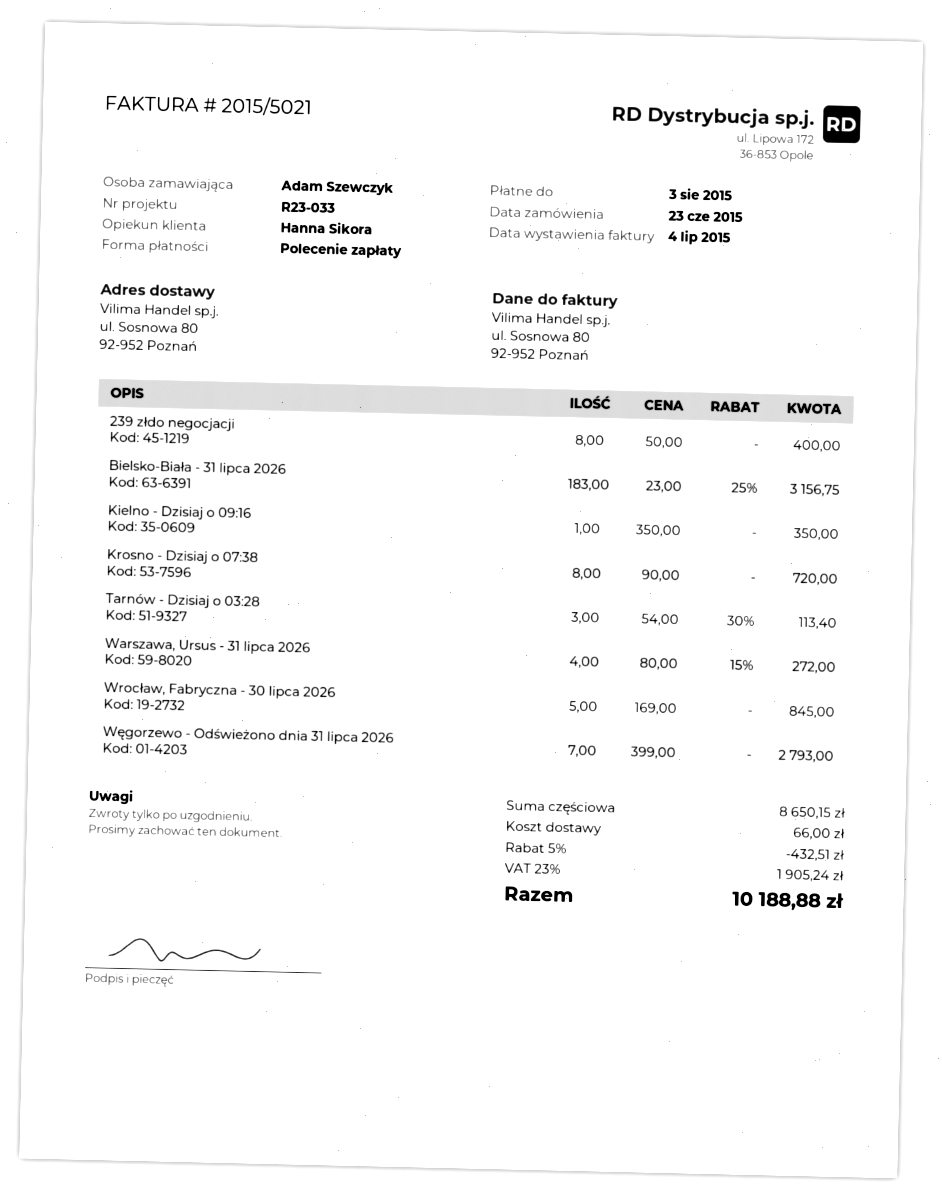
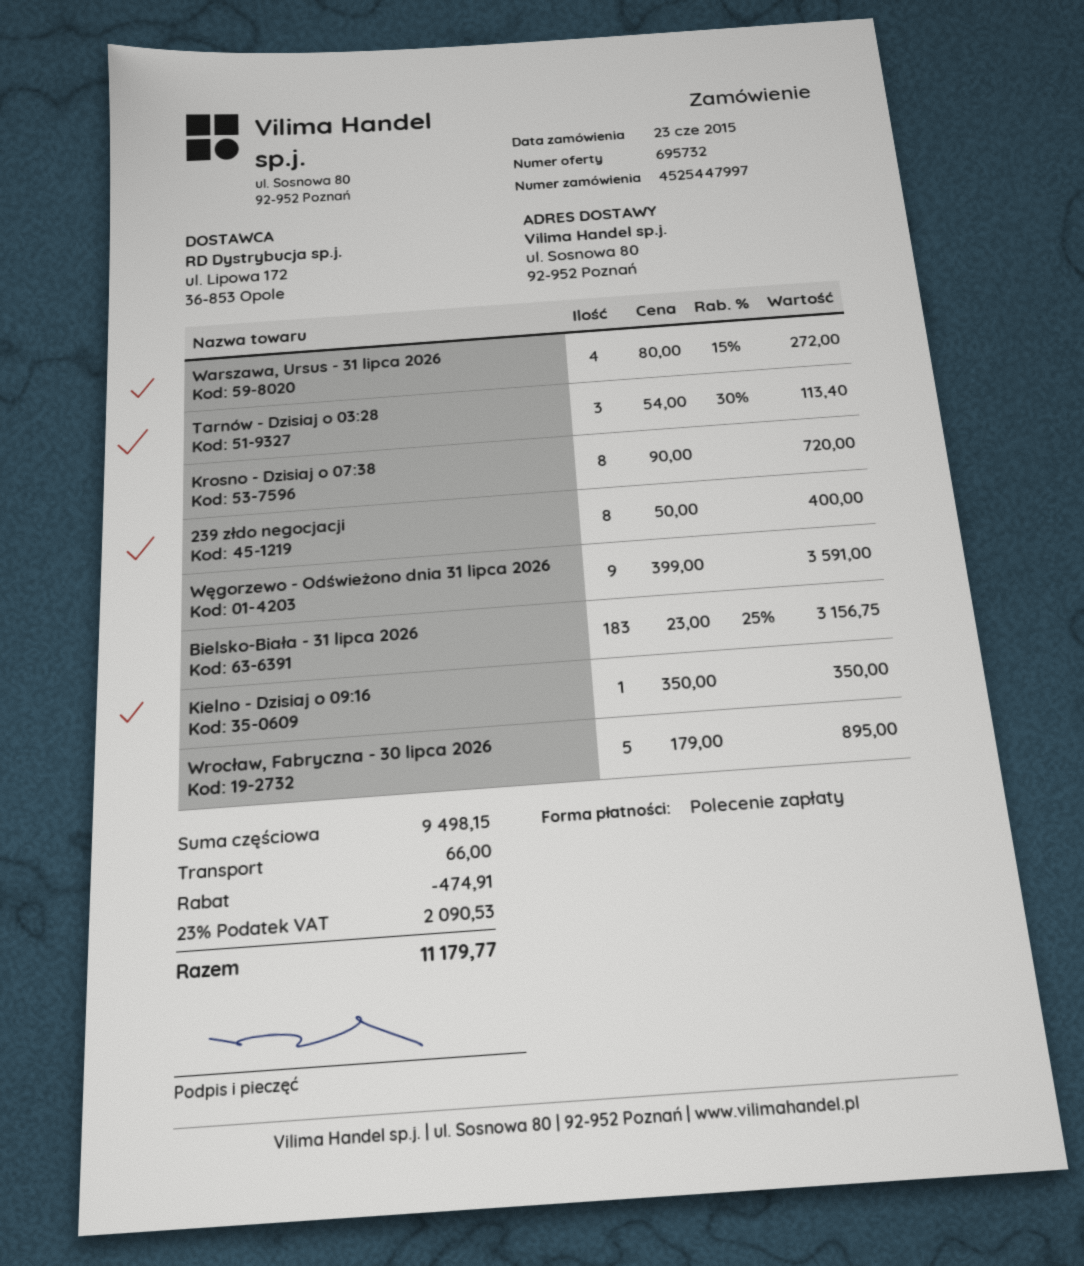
Wrocław, Fabryczna - 30 lipca 2026: 5 x 169.00 = 845.00 -> 5 x 179.00 = 895.00
Węgorzewo - Odświeżono dnia 31 lipca 2026: 7 x 399.00 = 2793.00 -> 9 x 399.00 = 3591.00
subtotal: 8650.15 -> 9498.15
discount: 432.51 -> 474.91
tax: 23% = 1905.24 -> 23% = 2090.53
total: 10188.88 -> 11179.77

